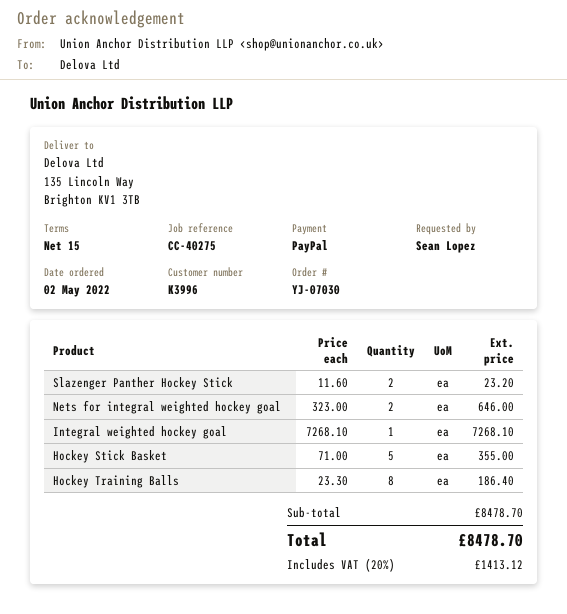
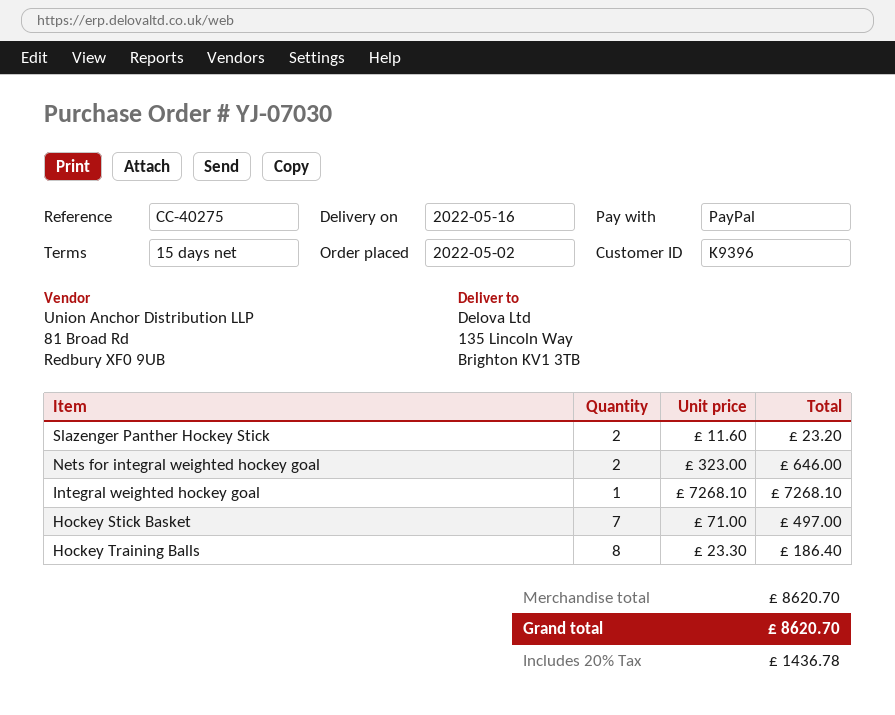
customer number: K3996 -> K9396
Hockey Stick Basket: 5 x 71.00 = 355.00 -> 7 x 71.00 = 497.00
subtotal: 8478.70 -> 8620.70
tax: 20% = 1413.12 -> 20% = 1436.78
total: 8478.70 -> 8620.70

